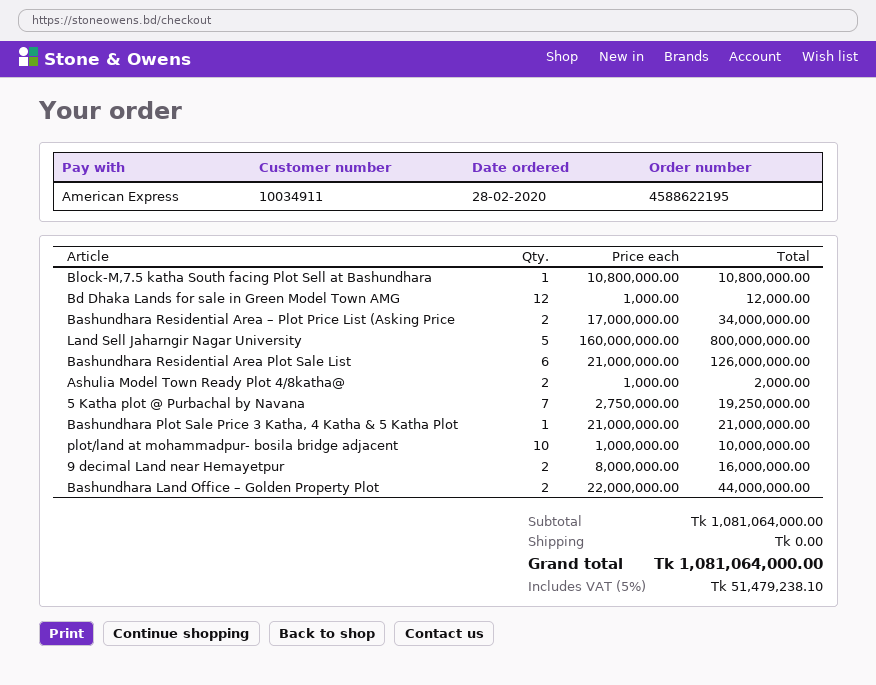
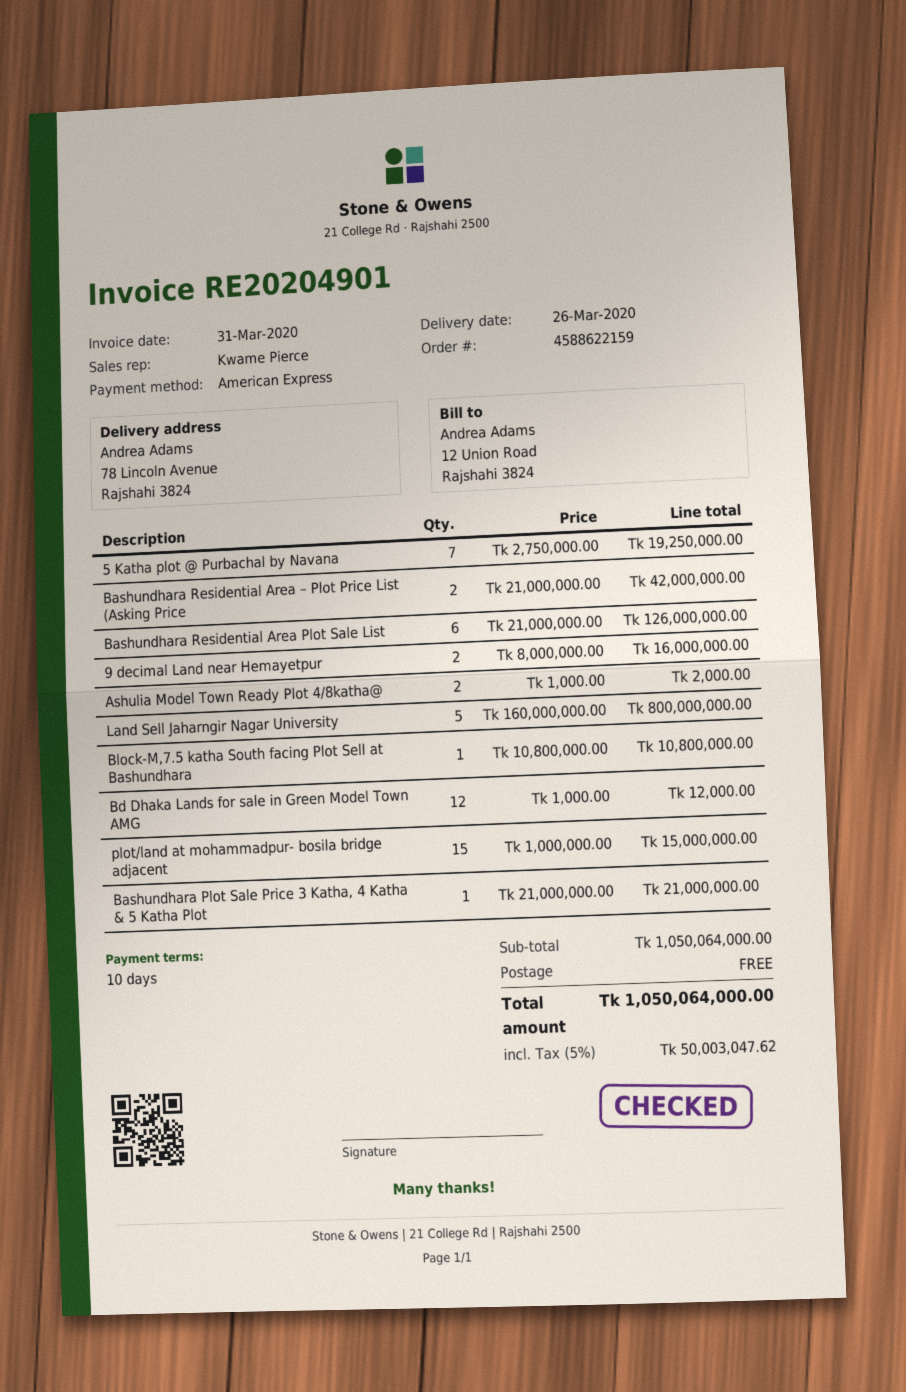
order number: 4588622195 -> 4588622159
Bashundhara Residential Area – Plot Price List (Asking Price: 2 x 17000000.00 = 34000000.00 -> 2 x 21000000.00 = 42000000.00
plot/land at mohammadpur- bosila bridge adjacent: 10 x 1000000.00 = 10000000.00 -> 15 x 1000000.00 = 15000000.00
Bashundhara Land Office – Golden Property Plot: 2 x 22000000.00 = 44000000.00 -> none
subtotal: 1081064000.00 -> 1050064000.00
tax: 5% = 51479238.10 -> 5% = 50003047.62
total: 1081064000.00 -> 1050064000.00

